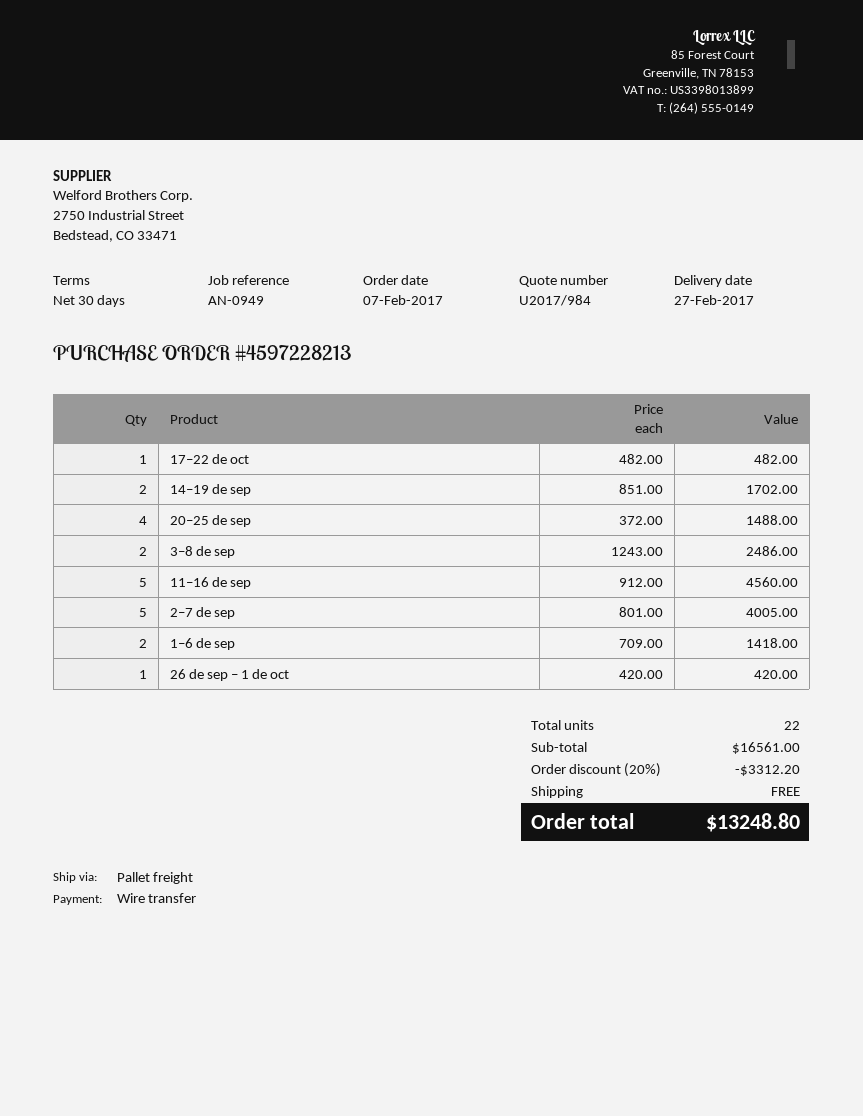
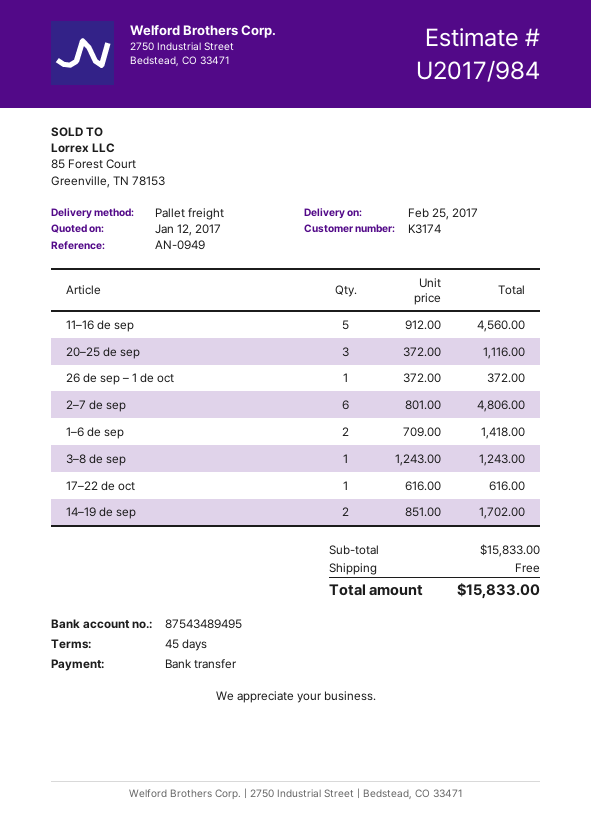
delivery date: 2017-02-27 -> 2017-02-25
payment terms: 30 days -> 45 days
17–22 de oct: 1 x 482.00 = 482.00 -> 1 x 616.00 = 616.00
20–25 de sep: 4 x 372.00 = 1488.00 -> 3 x 372.00 = 1116.00
3–8 de sep: 2 x 1243.00 = 2486.00 -> 1 x 1243.00 = 1243.00
2–7 de sep: 5 x 801.00 = 4005.00 -> 6 x 801.00 = 4806.00
26 de sep – 1 de oct: 1 x 420.00 = 420.00 -> 1 x 372.00 = 372.00
subtotal: 16561.00 -> 15833.00
discount: 20% = 3312.20 -> none
total: 13248.80 -> 15833.00

